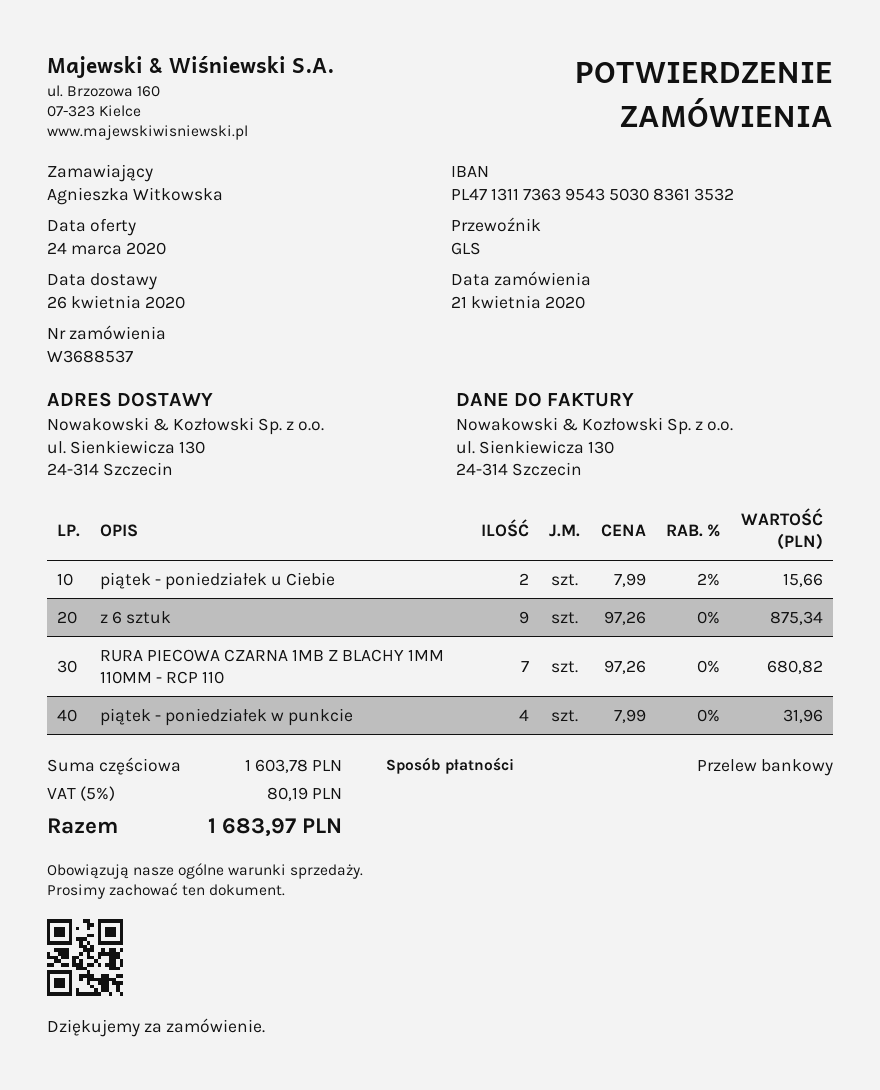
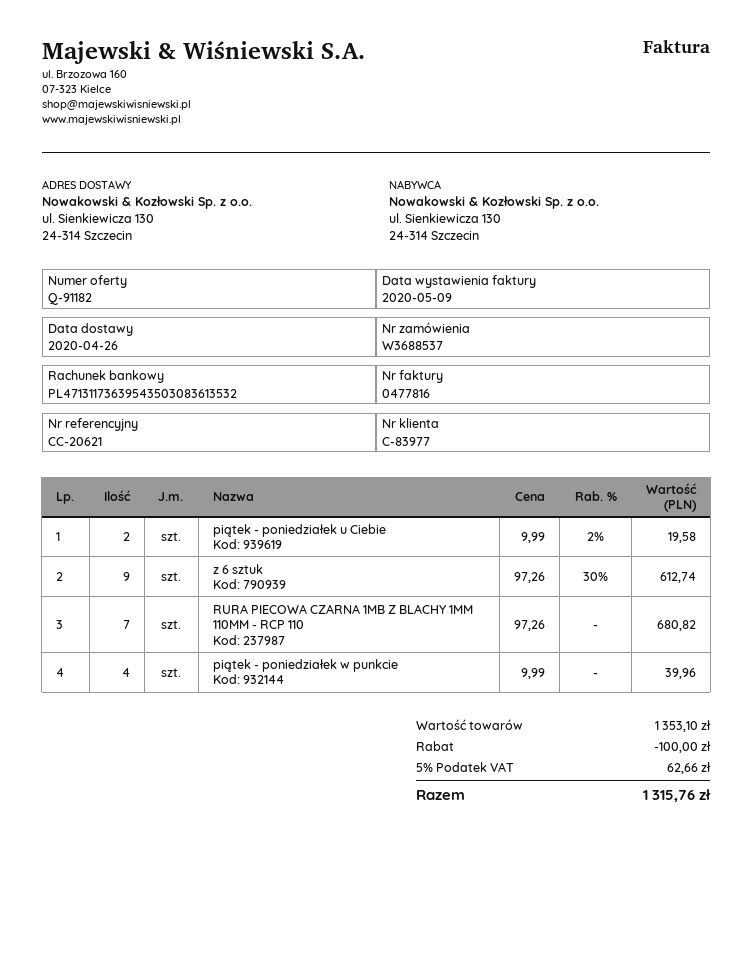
piątek - poniedziałek u Ciebie: 2 x 7.99 - 2% = 15.66 -> 2 x 9.99 - 2% = 19.58
z 6 sztuk: 9 x 97.26 = 875.34 -> 9 x 97.26 - 30% = 612.74
piątek - poniedziałek w punkcie: 4 x 7.99 = 31.96 -> 4 x 9.99 = 39.96
subtotal: 1603.78 -> 1353.10
discount: none -> 100.00
tax: 5% = 80.19 -> 5% = 62.66
total: 1683.97 -> 1315.76

